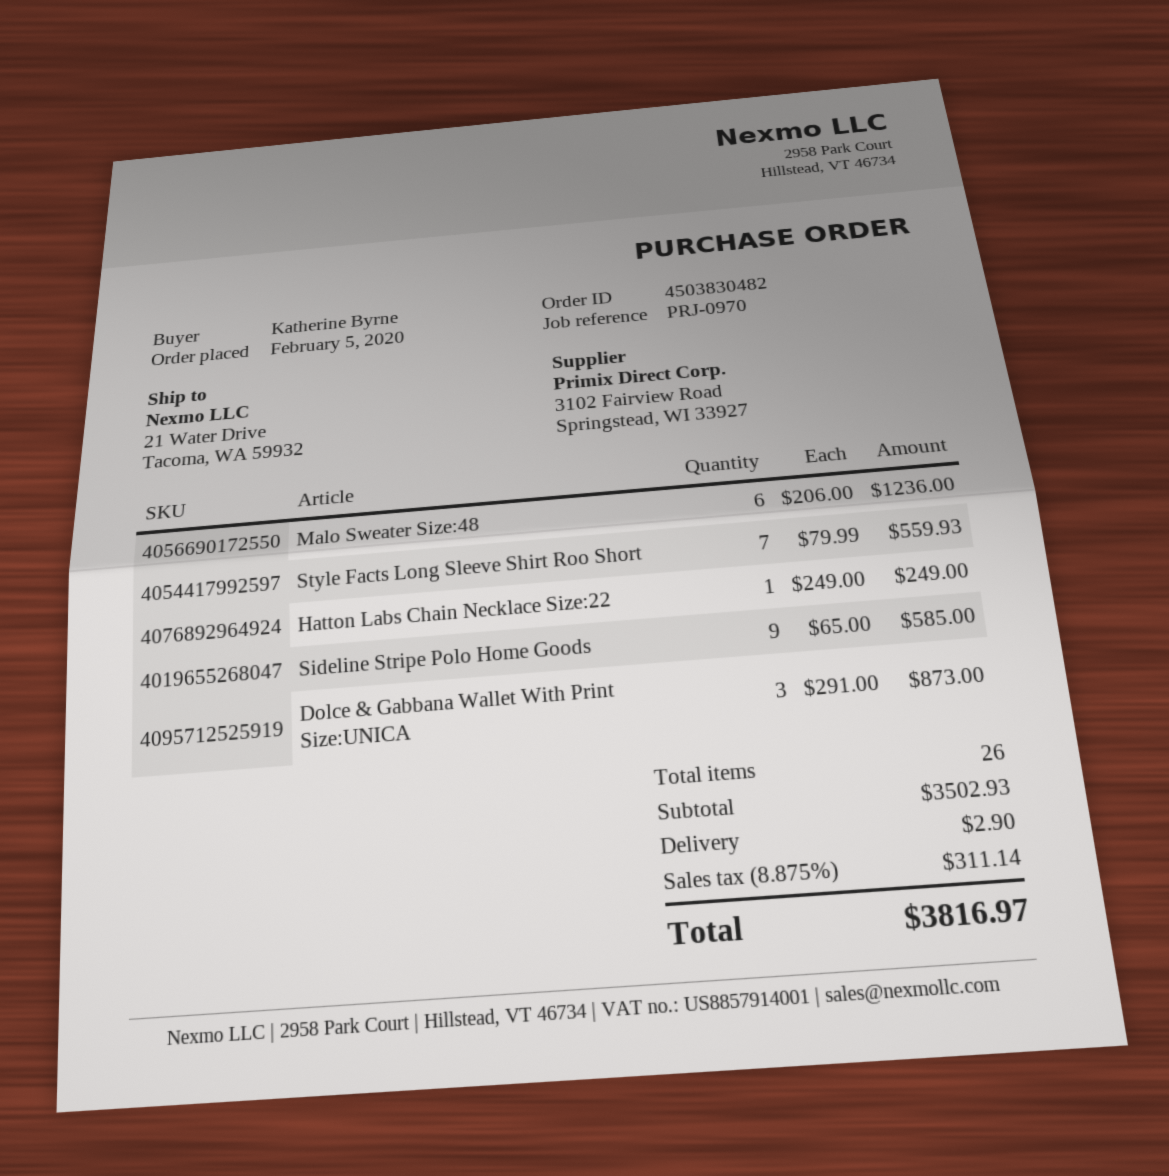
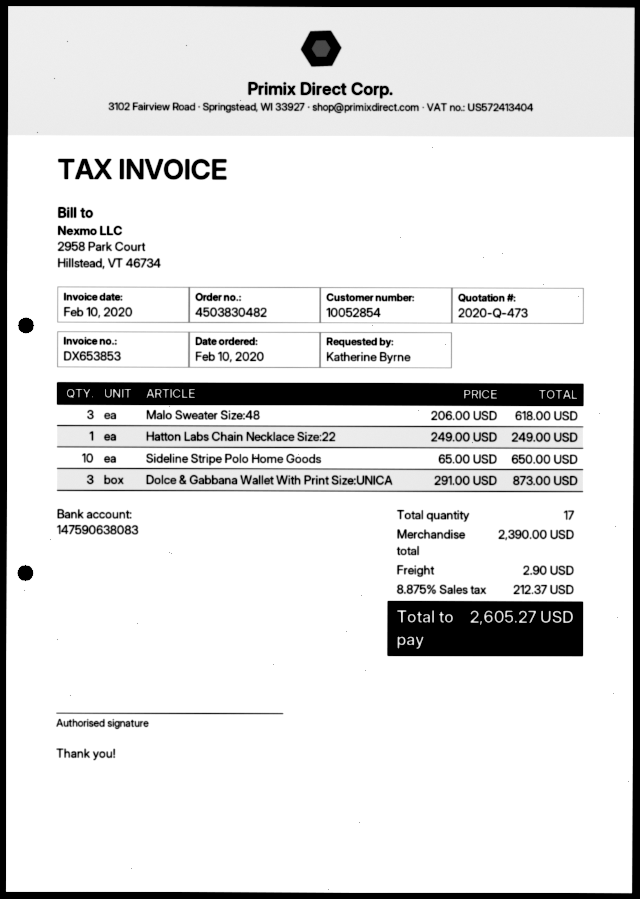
order date: 2020-02-05 -> 2020-02-10
Malo Sweater Size:48: 6 x 206.00 = 1236.00 -> 3 x 206.00 = 618.00
Style Facts Long Sleeve Shirt Roo Short: 7 x 79.99 = 559.93 -> none
Sideline Stripe Polo Home Goods: 9 x 65.00 = 585.00 -> 10 x 65.00 = 650.00
total quantity: 26 -> 17
subtotal: 3502.93 -> 2390.00
tax: 8.875% = 311.14 -> 8.875% = 212.37
total: 3816.97 -> 2605.27

